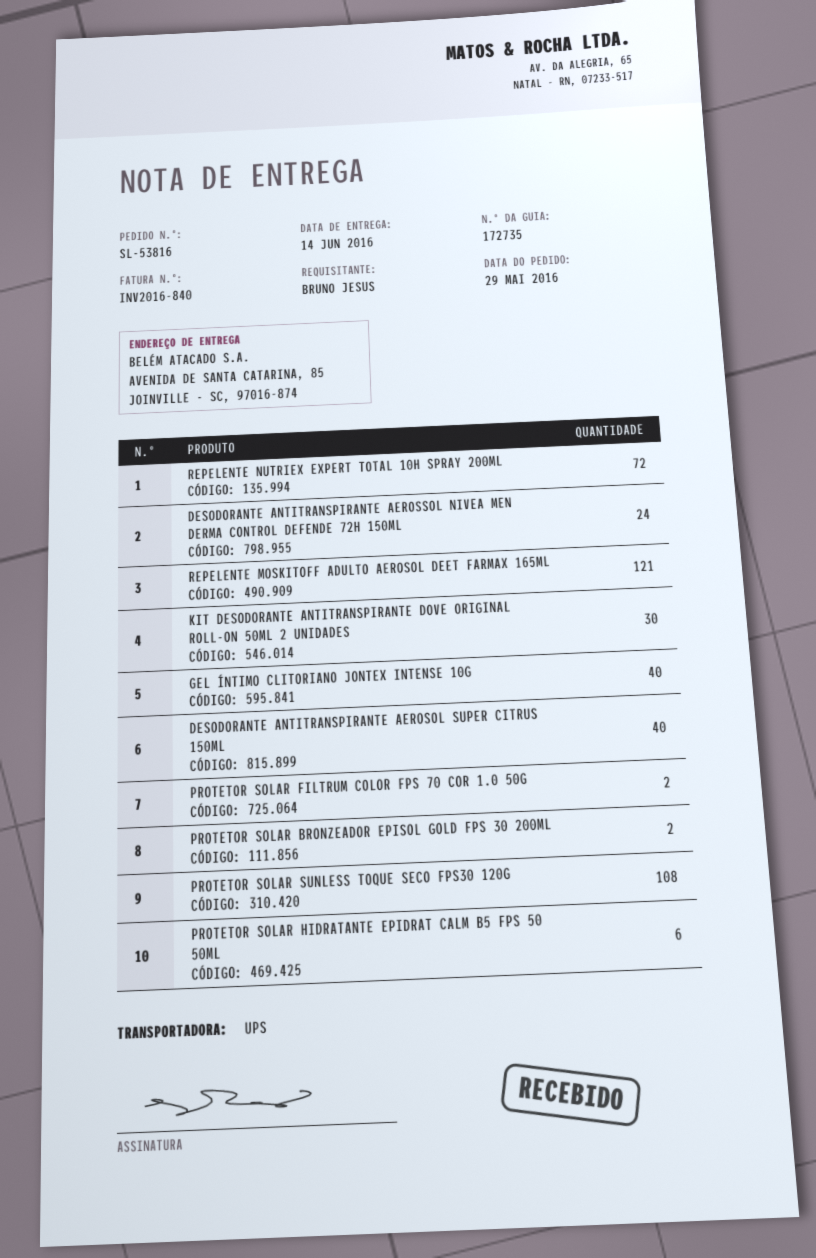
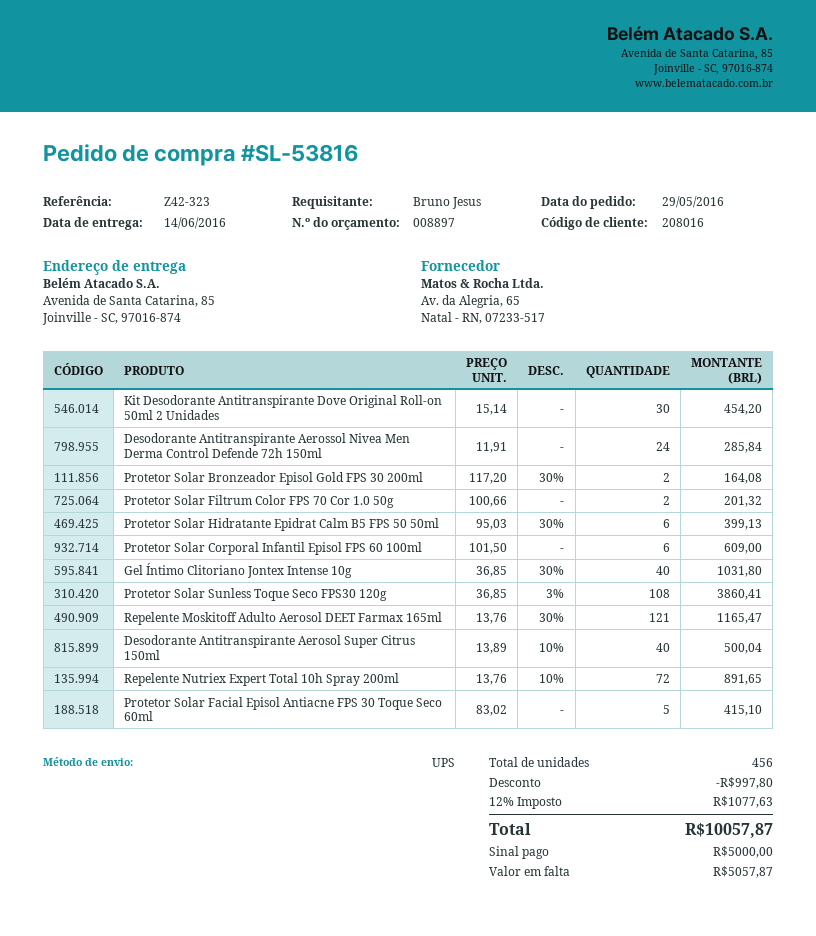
Protetor Solar Corporal Infantil Episol FPS 60 100ml: none -> 6
Protetor Solar Facial Episol Antiacne FPS 30 Toque Seco 60ml: none -> 5

